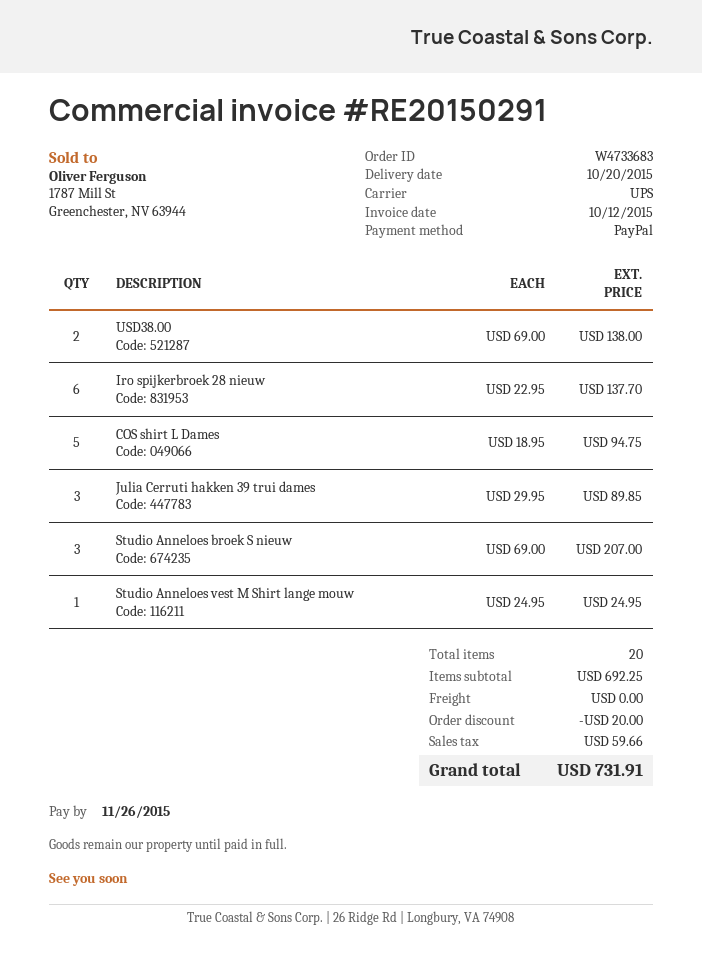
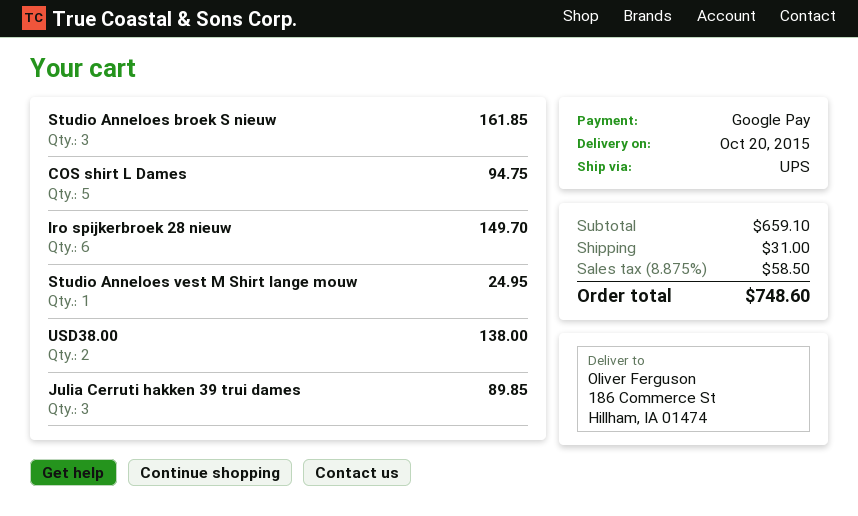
payment method: PayPal -> Google Pay
Iro spijkerbroek 28 nieuw: 6 for 137.70 -> 6 for 149.70
Studio Anneloes broek S nieuw: 3 for 207.00 -> 3 for 161.85
subtotal: 692.25 -> 659.10
discount: 20.00 -> none
shipping: 0.00 -> 31.00
tax: 59.66 -> 58.50
total: 731.91 -> 748.60

